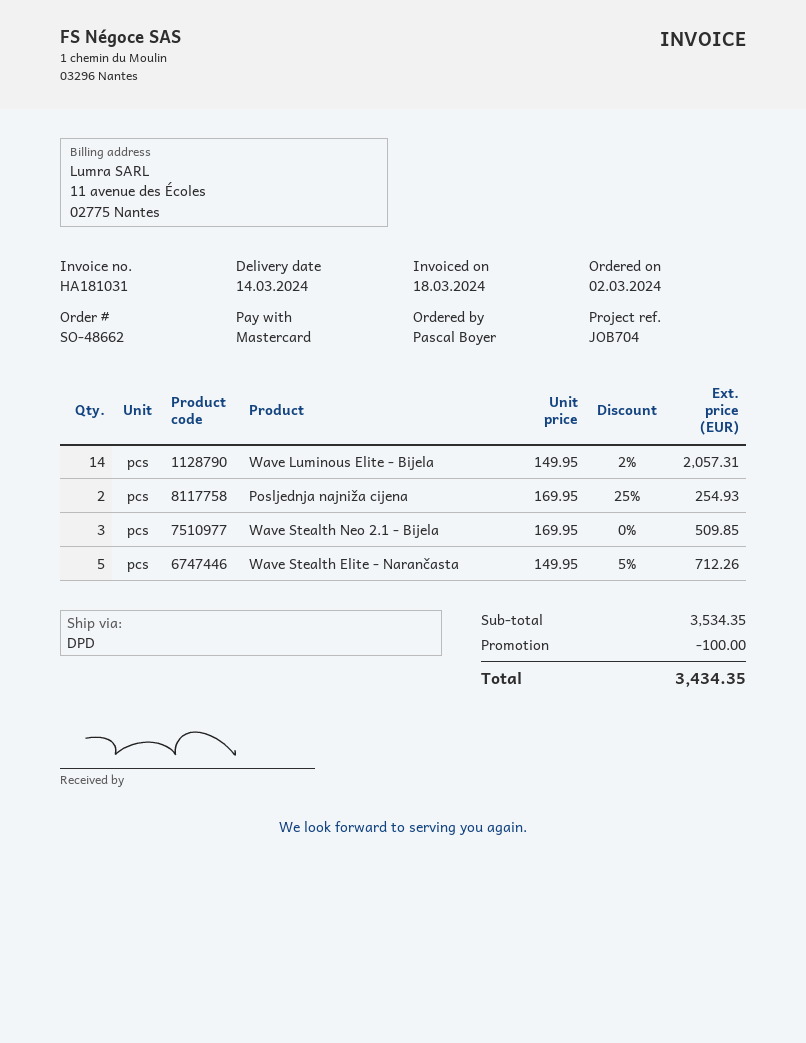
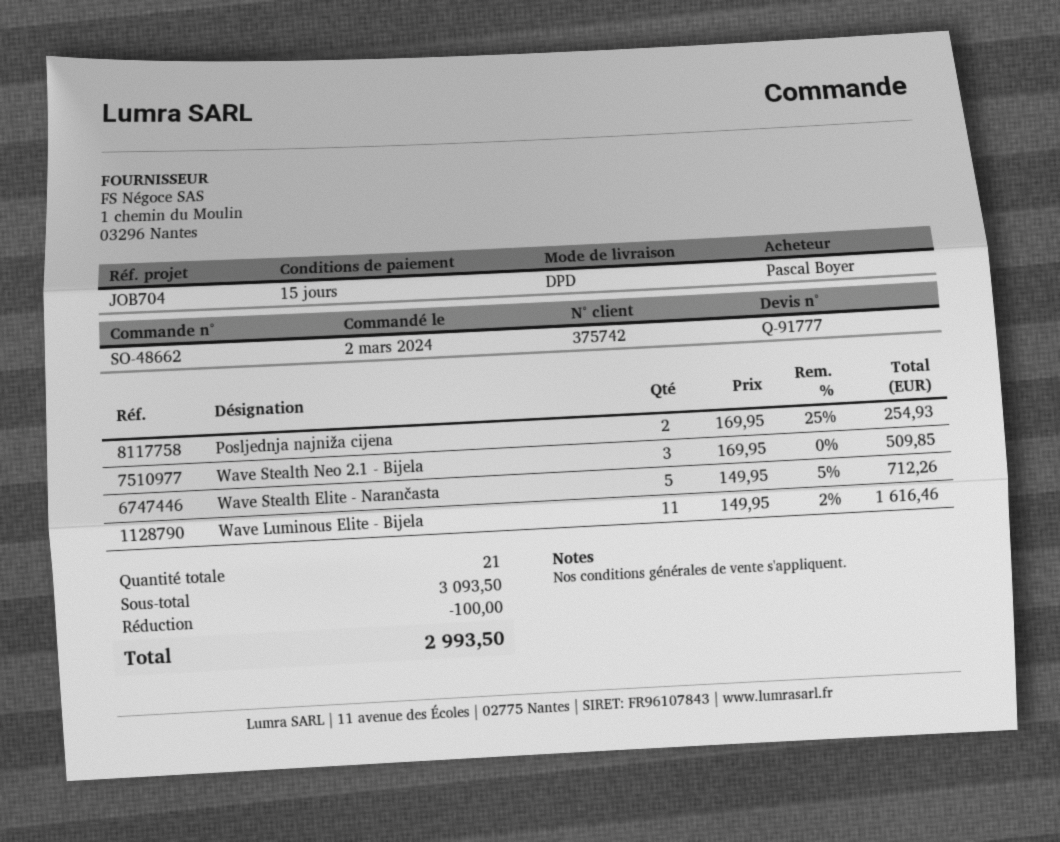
Wave Luminous Elite - Bijela: 14 x 149.95 - 2% = 2057.31 -> 11 x 149.95 - 2% = 1616.46
subtotal: 3534.35 -> 3093.50
total: 3434.35 -> 2993.50

